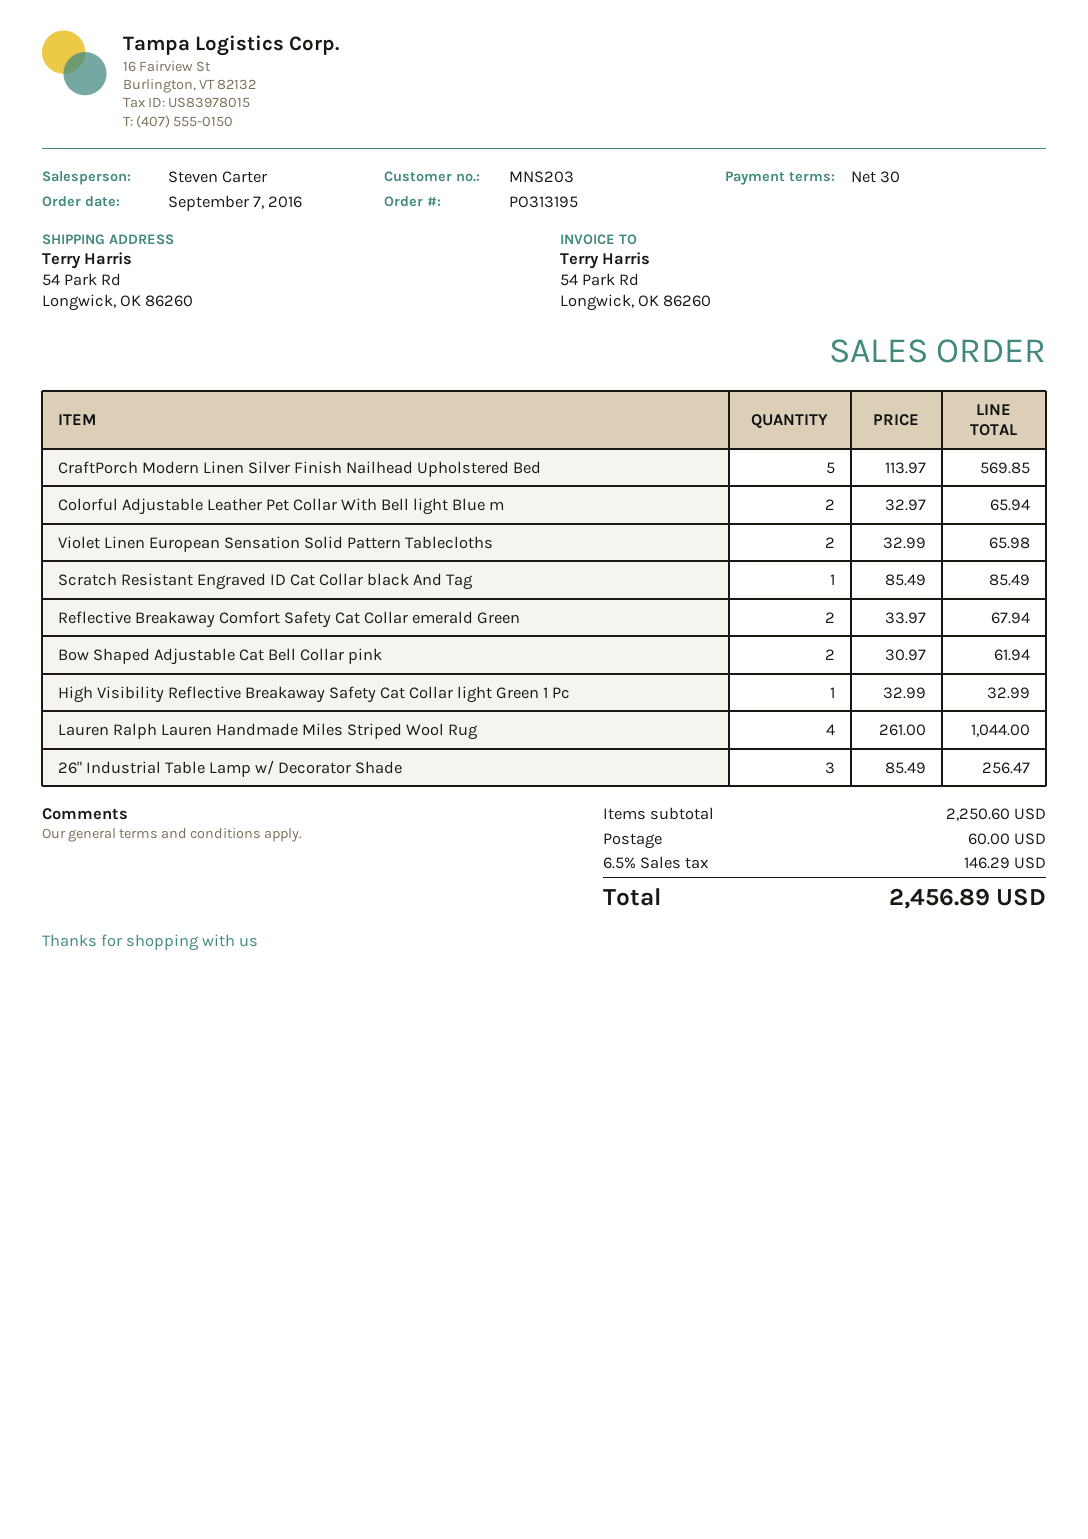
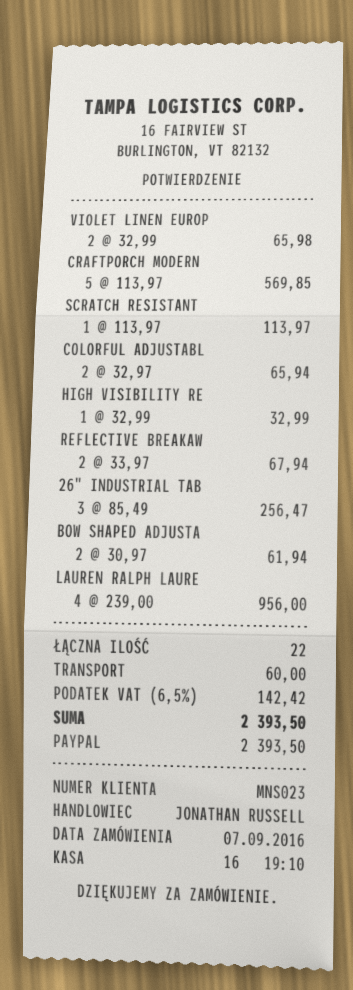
customer number: MNS203 -> MNS023
sales rep: Steven Carter -> JONATHAN RUSSELL
Scratch Resistant Engraved ID Cat Collar black And Tag: 1 x 85.49 = 85.49 -> 1 x 113.97 = 113.97
Lauren Ralph Lauren Handmade Miles Striped Wool Rug: 4 x 261.00 = 1044.00 -> 4 x 239.00 = 956.00
tax: 6.5% = 146.29 -> 6.5% = 142.42
total: 2456.89 -> 2393.50

